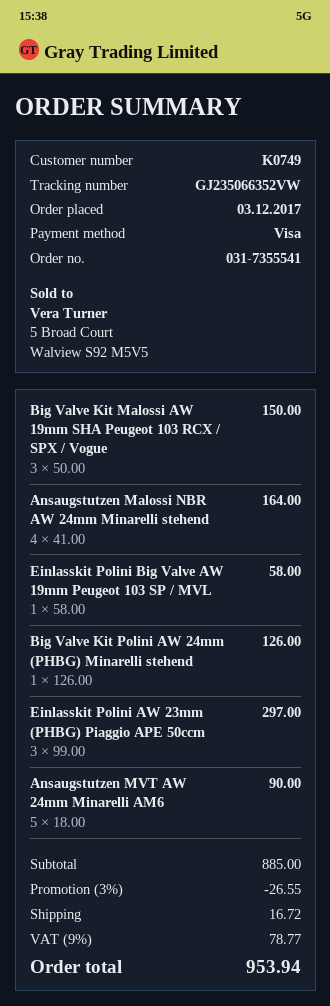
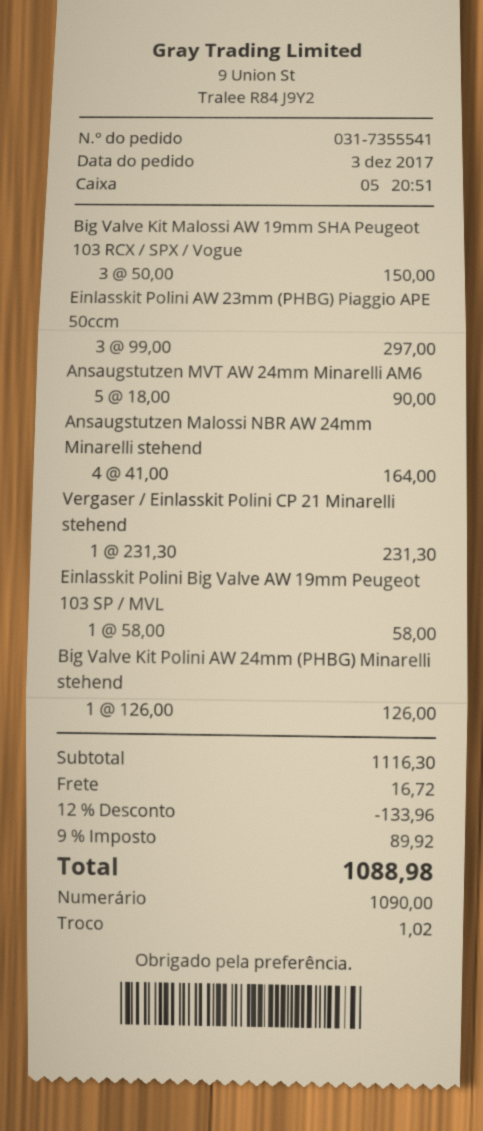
payment method: Visa -> cash
Vergaser / Einlasskit Polini CP 21 Minarelli stehend: none -> 1 x 231.30 = 231.30
subtotal: 885.00 -> 1116.30
discount: 3% = 26.55 -> 12% = 133.96
tax: 9% = 78.77 -> 9% = 89.92
total: 953.94 -> 1088.98

